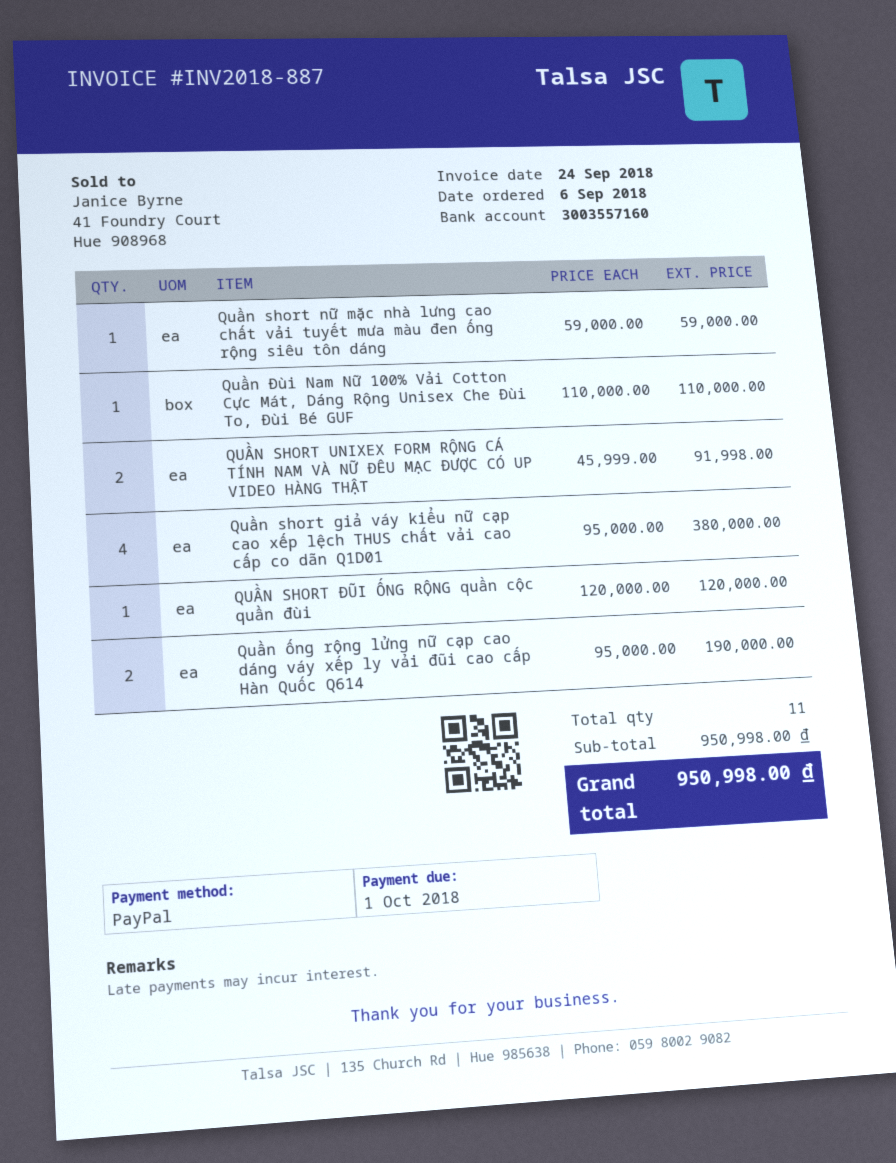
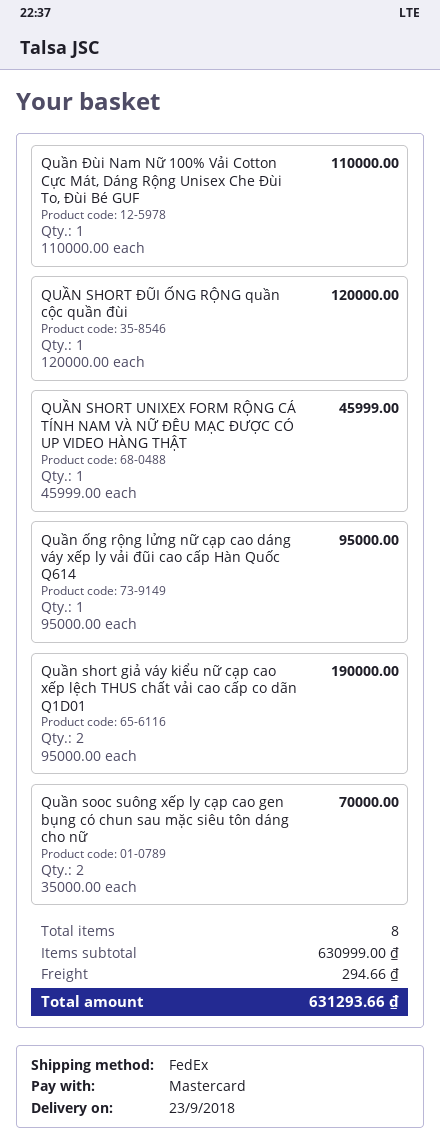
payment method: PayPal -> Mastercard
Quần short nữ mặc nhà lưng cao chất vải tuyết mưa màu đen ống rộng siêu tôn dáng: 1 x 59000.00 = 59000.00 -> none
QUẦN SHORT UNIXEX FORM RỘNG CÁ TÍNH NAM VÀ NỮ ĐÊU MẠC ĐƯỢC CÓ UP VIDEO HÀNG THẬT: 2 x 45999.00 = 91998.00 -> 1 x 45999.00 = 45999.00
Quần short giả váy kiểu nữ cạp cao xếp lệch THUS chất vải cao cấp co dãn Q1D01: 4 x 95000.00 = 380000.00 -> 2 x 95000.00 = 190000.00
Quần ống rộng lửng nữ cạp cao dáng váy xếp ly vải đũi cao cấp Hàn Quốc Q614: 2 x 95000.00 = 190000.00 -> 1 x 95000.00 = 95000.00
Quần sooc suông xếp ly cạp cao gen bụng có chun sau mặc siêu tôn dáng cho nữ: none -> 2 x 35000.00 = 70000.00
total quantity: 11 -> 8
subtotal: 950998.00 -> 630999.00
shipping: none -> 294.66
total: 950998.00 -> 631293.66

